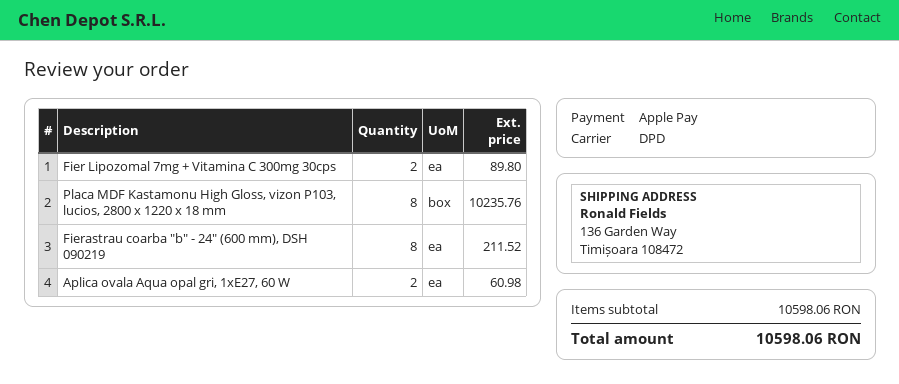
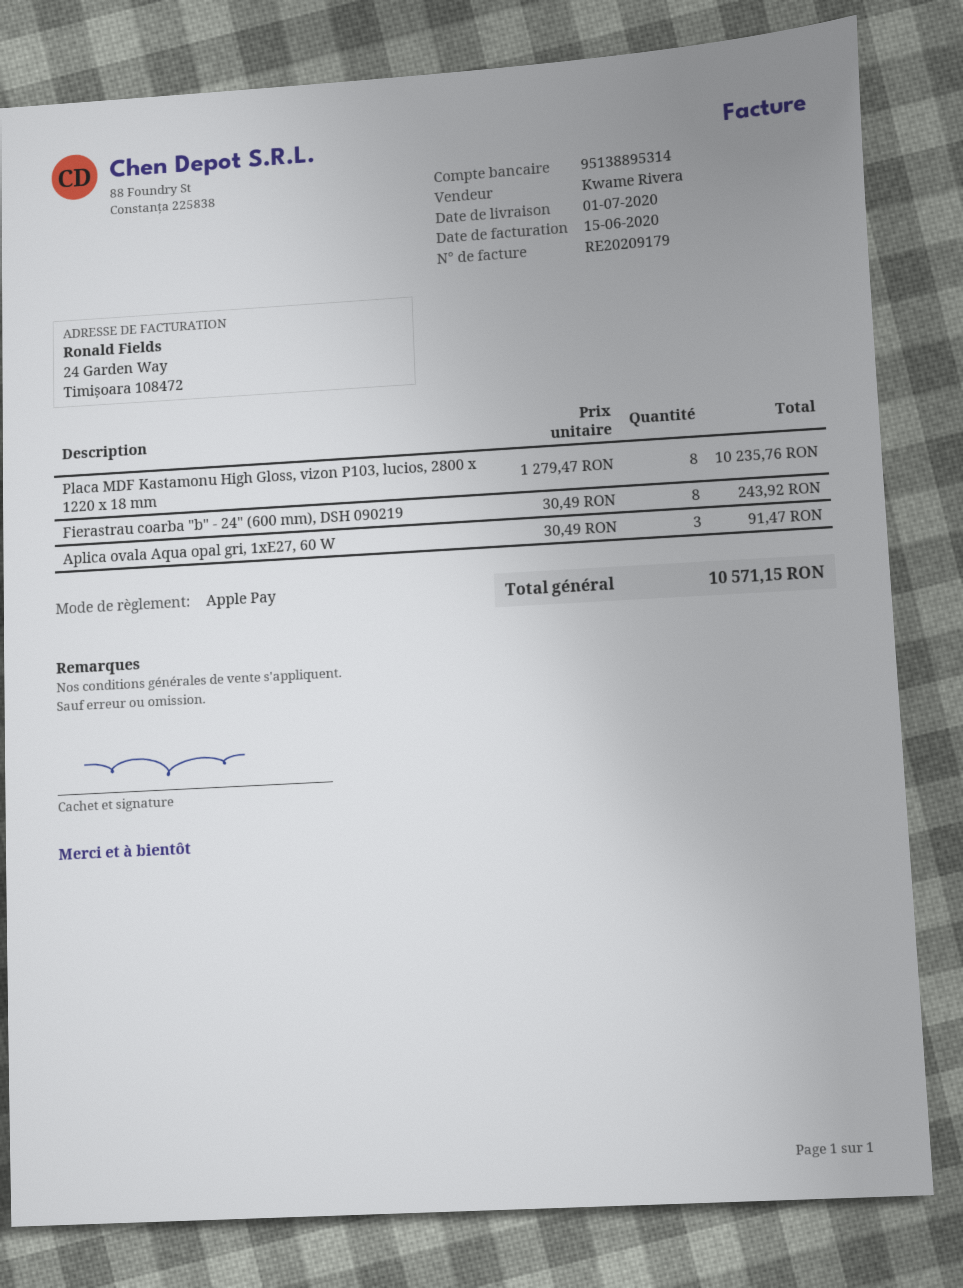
Fier Lipozomal 7mg + Vitamina C 300mg 30cps: 2 for 89.80 -> none
Fierastrau coarba "b" - 24" (600 mm), DSH 090219: 8 for 211.52 -> 8 for 243.92
Aplica ovala Aqua opal gri, 1xE27, 60 W: 2 for 60.98 -> 3 for 91.47
total: 10598.06 -> 10571.15

